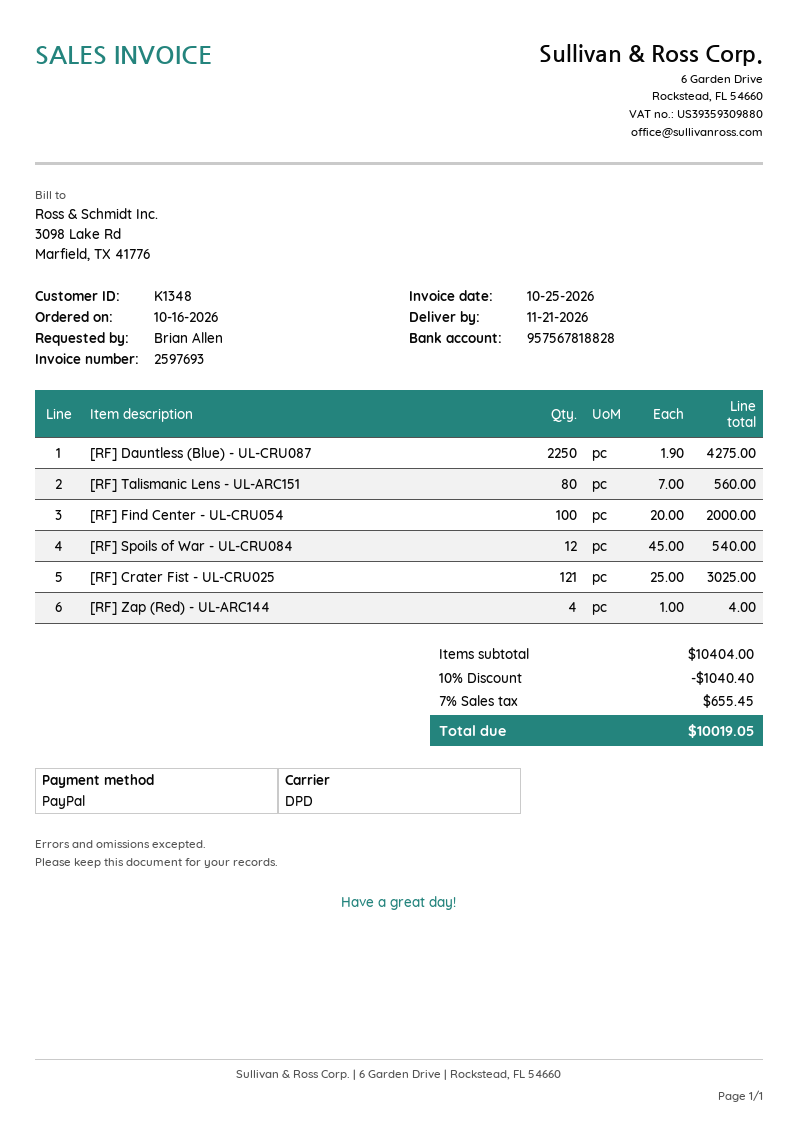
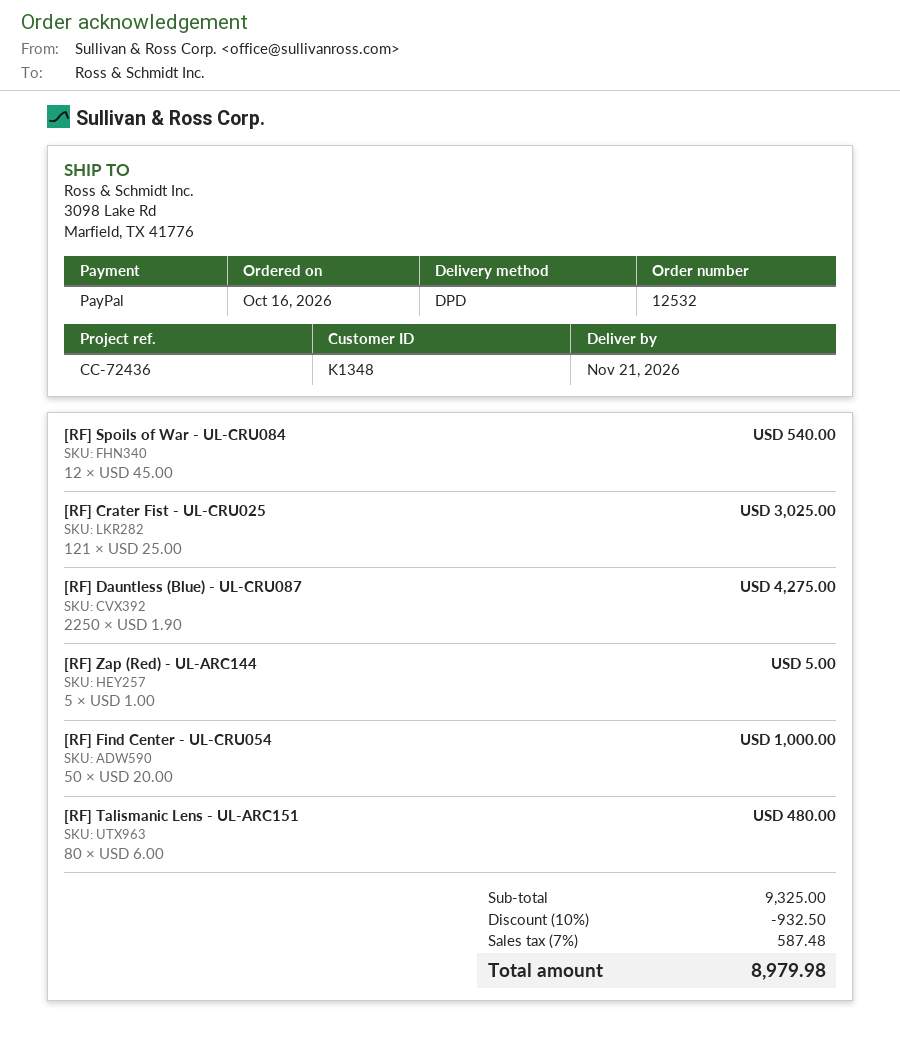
[RF] Talismanic Lens - UL-ARC151: 80 x 7.00 = 560.00 -> 80 x 6.00 = 480.00
[RF] Find Center - UL-CRU054: 100 x 20.00 = 2000.00 -> 50 x 20.00 = 1000.00
[RF] Zap (Red) - UL-ARC144: 4 x 1.00 = 4.00 -> 5 x 1.00 = 5.00
subtotal: 10404.00 -> 9325.00
discount: 10% = 1040.40 -> 10% = 932.50
tax: 7% = 655.45 -> 7% = 587.48
total: 10019.05 -> 8979.98

